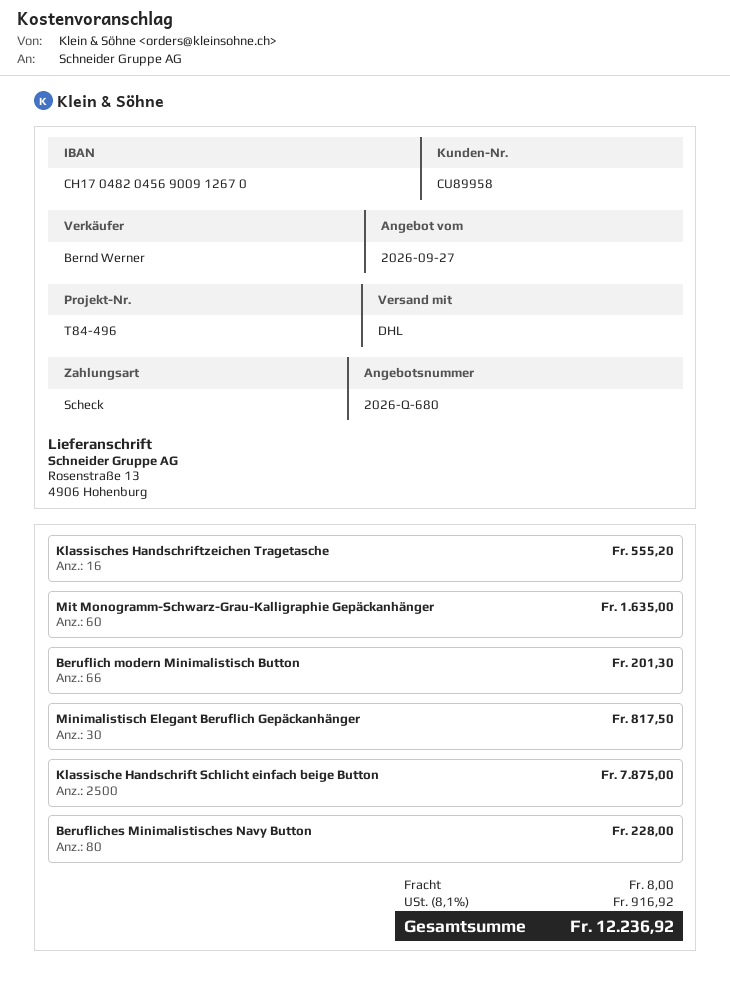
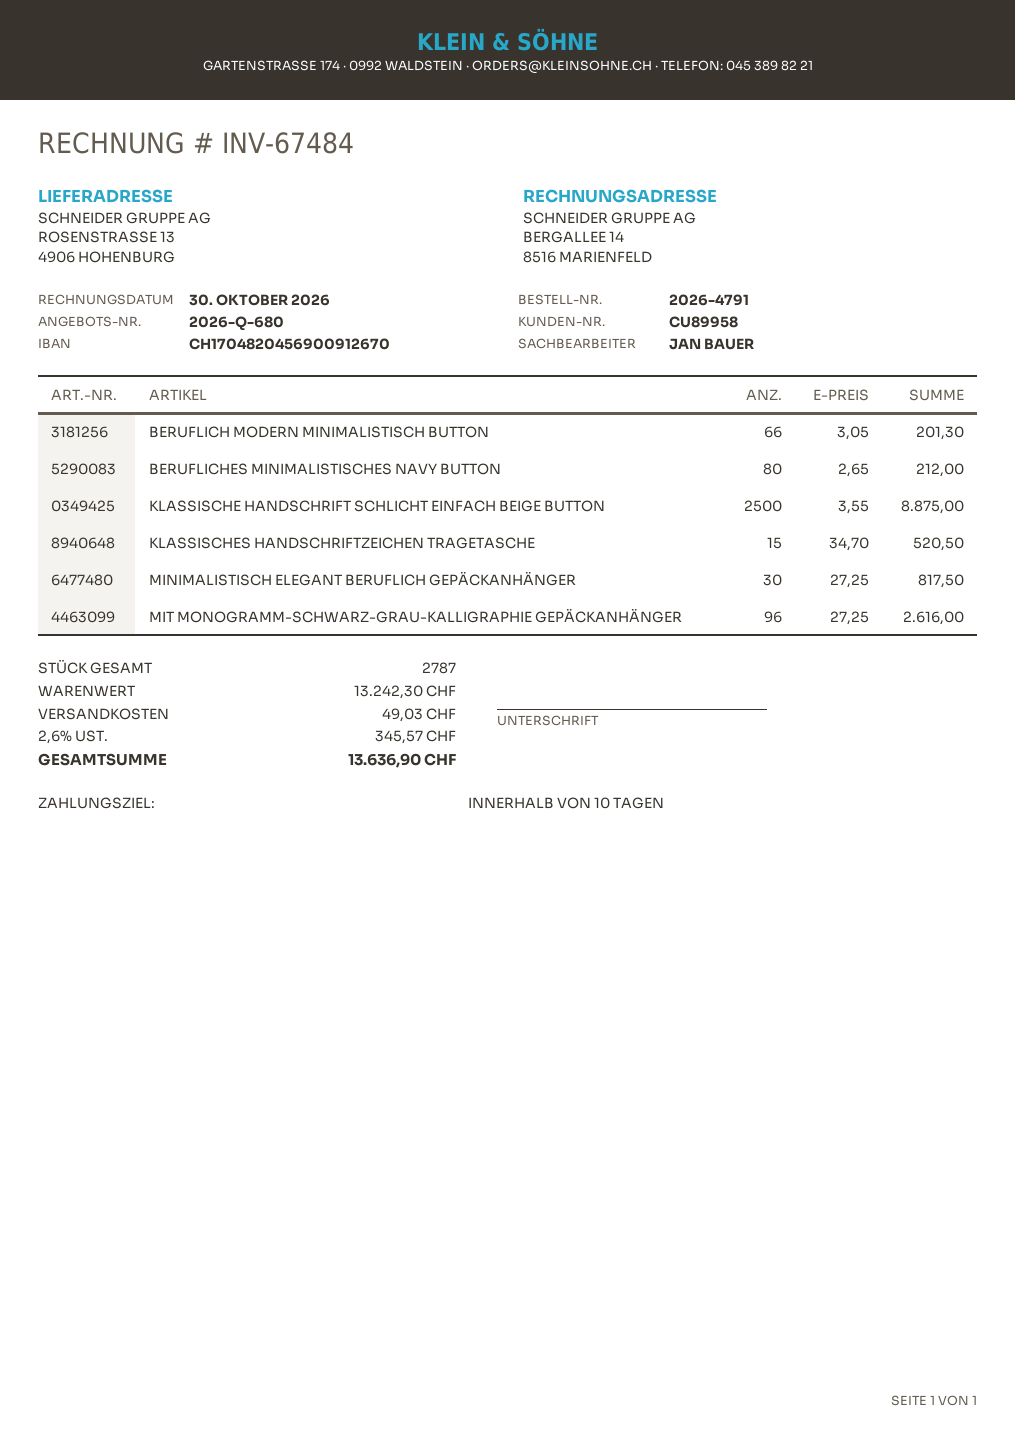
sales rep: Bernd Werner -> JAN BAUER
Klassisches Handschriftzeichen Tragetasche: 16 for 555.20 -> 15 for 520.50
Mit Monogramm-Schwarz-Grau-Kalligraphie Gepäckanhänger: 60 for 1635.00 -> 96 for 2616.00
Klassische Handschrift Schlicht einfach beige Button: 2500 for 7875.00 -> 2500 for 8875.00
Berufliches Minimalistisches Navy Button: 80 for 228.00 -> 80 for 212.00
shipping: 8.00 -> 49.03
tax: 8.1% = 916.92 -> 2.6% = 345.57
total: 12236.92 -> 13636.90

